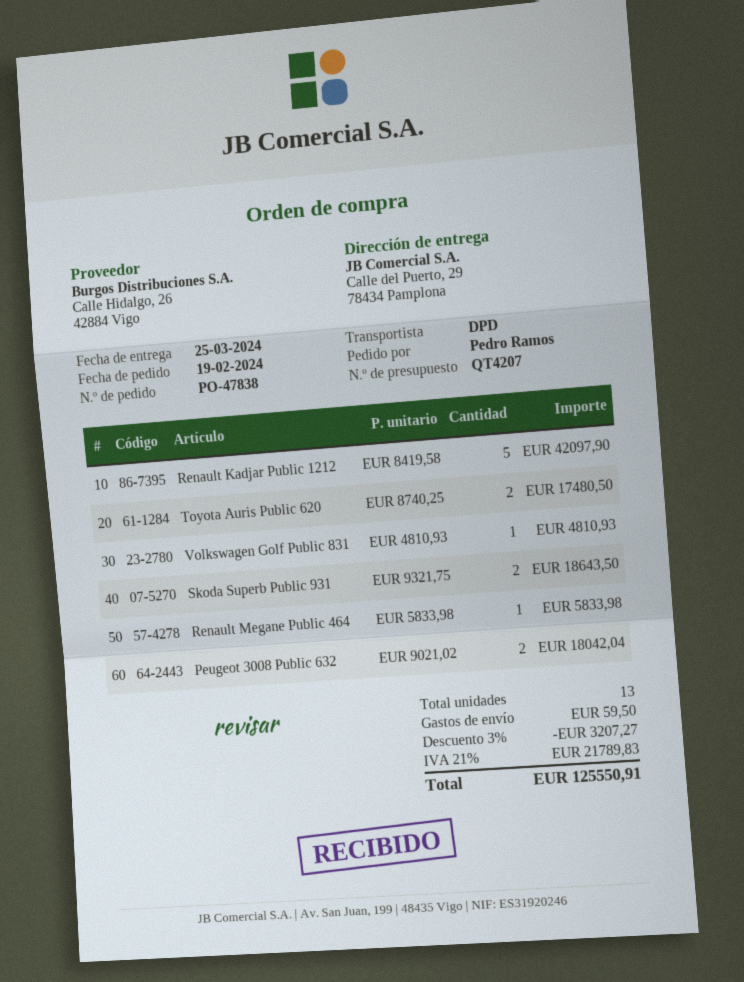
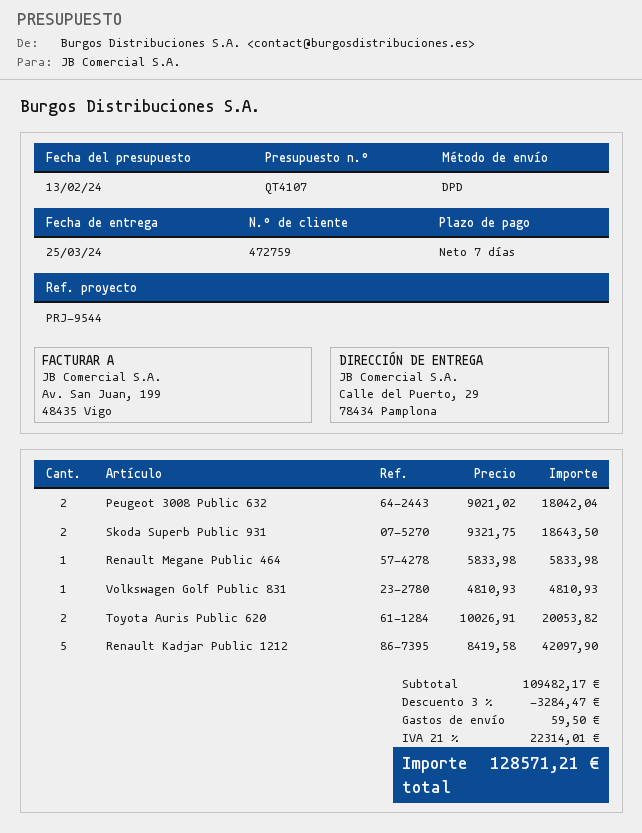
quote number: QT4207 -> QT4107
Toyota Auris Public 620: 2 x 8740.25 = 17480.50 -> 2 x 10026.91 = 20053.82
discount: 3% = 3207.27 -> 3% = 3284.47
tax: 21% = 21789.83 -> 21% = 22314.01
total: 125550.91 -> 128571.21

